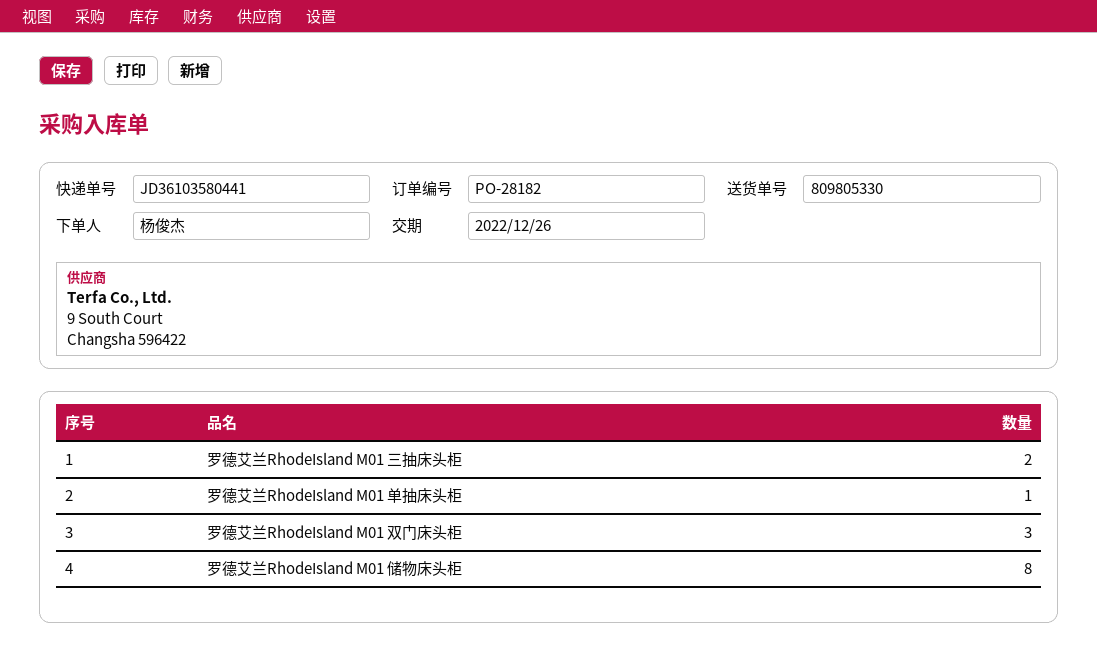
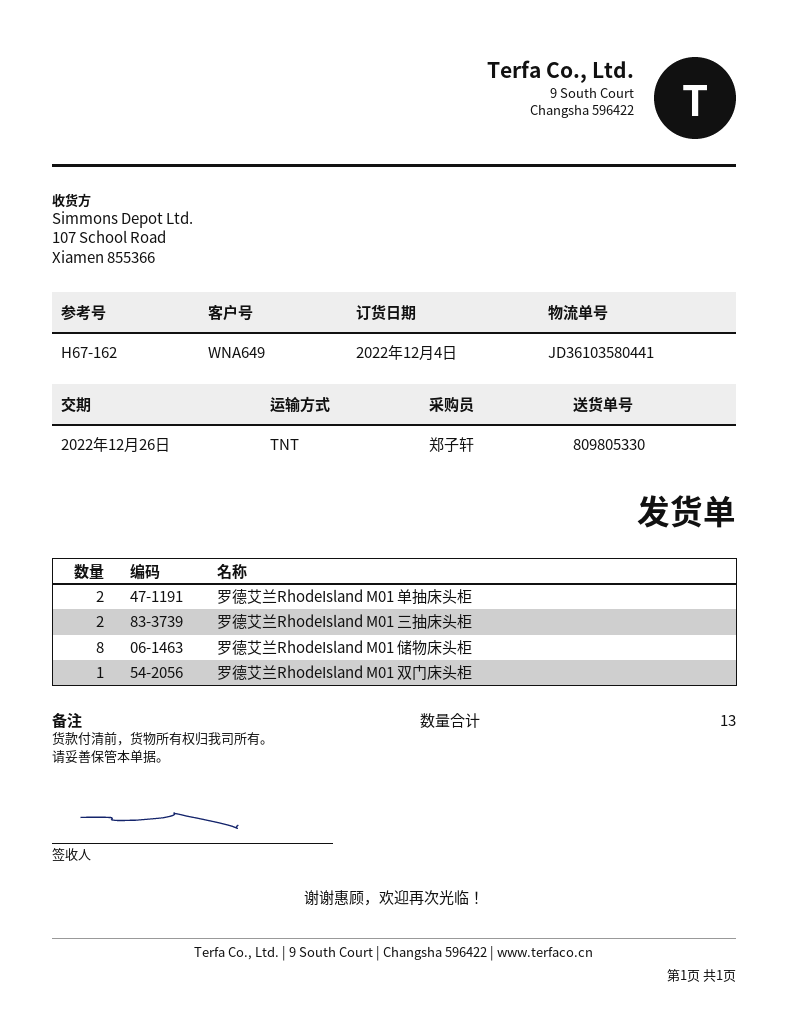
ordered by: 杨俊杰 -> 郑子轩
罗德艾兰RhodeIsland M01 单抽床头柜: 1 -> 2
罗德艾兰RhodeIsland M01 双门床头柜: 3 -> 1

